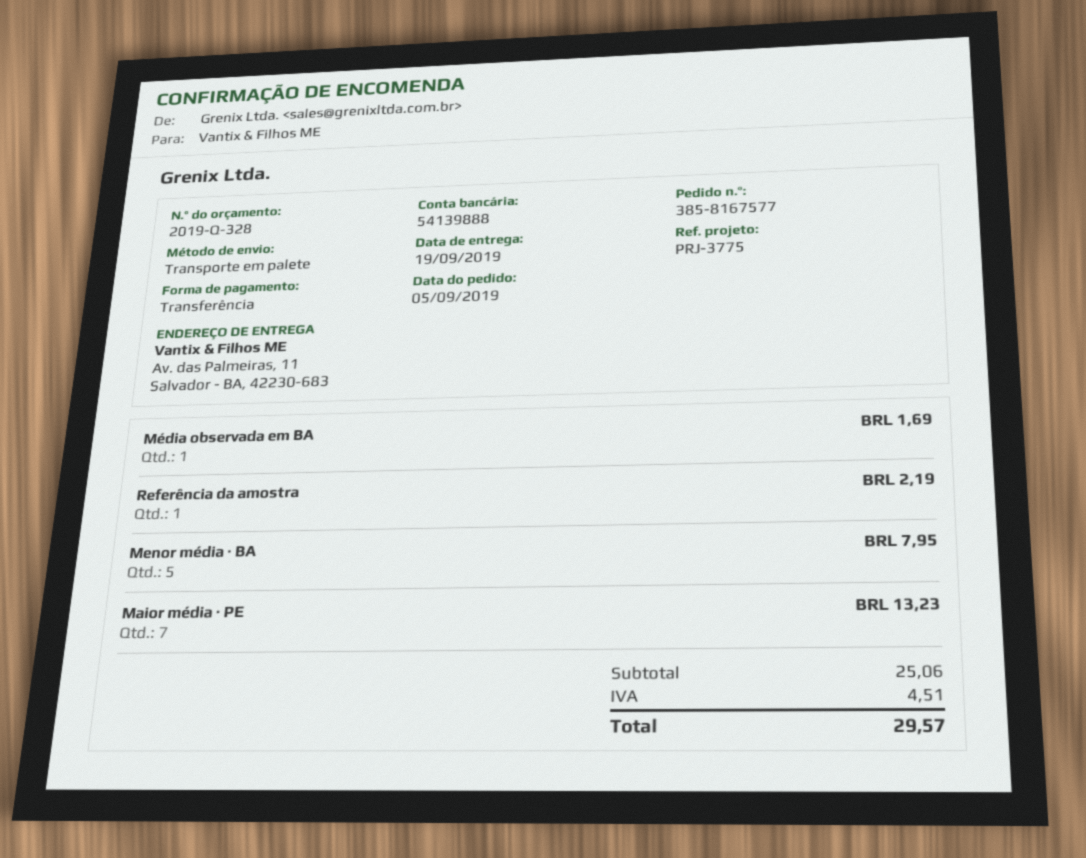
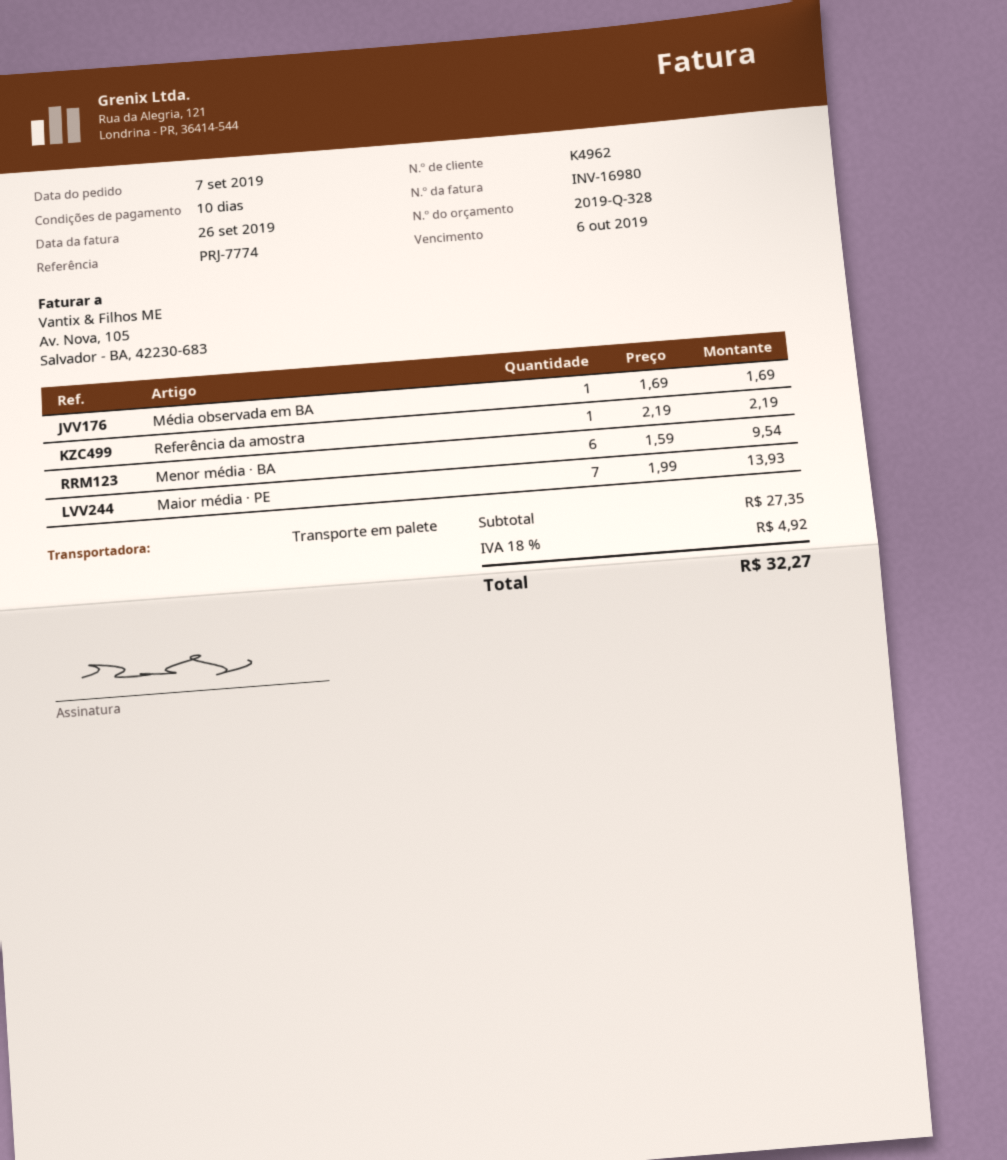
order date: 2019-09-05 -> 2019-09-07
reference: PRJ-3775 -> PRJ-7774
Menor média · BA: 5 for 7.95 -> 6 for 9.54
Maior média · PE: 7 for 13.23 -> 7 for 13.93
subtotal: 25.06 -> 27.35
tax: 4.51 -> 4.92
total: 29.57 -> 32.27

